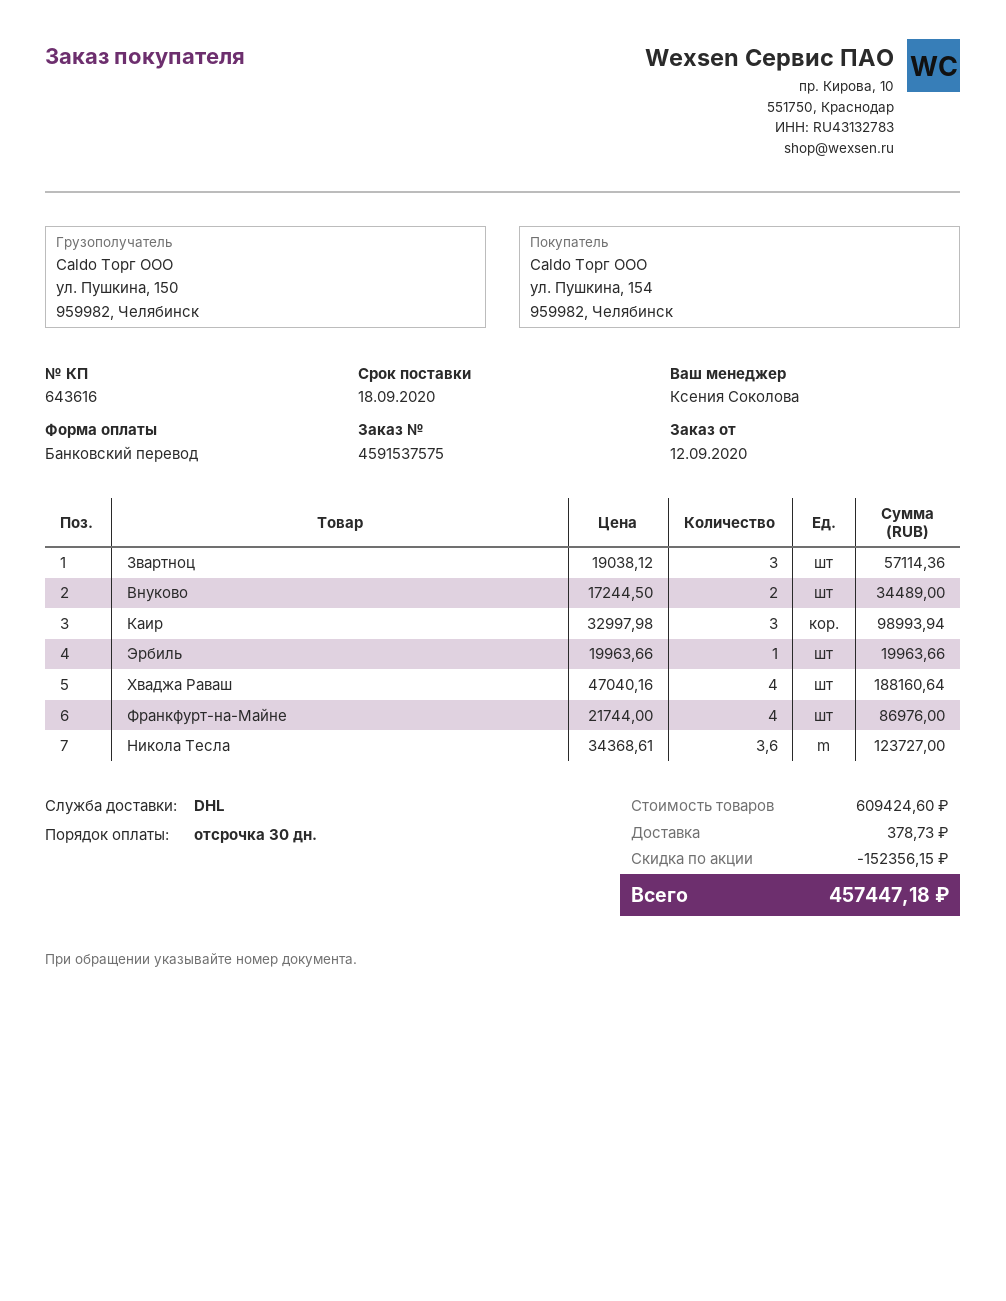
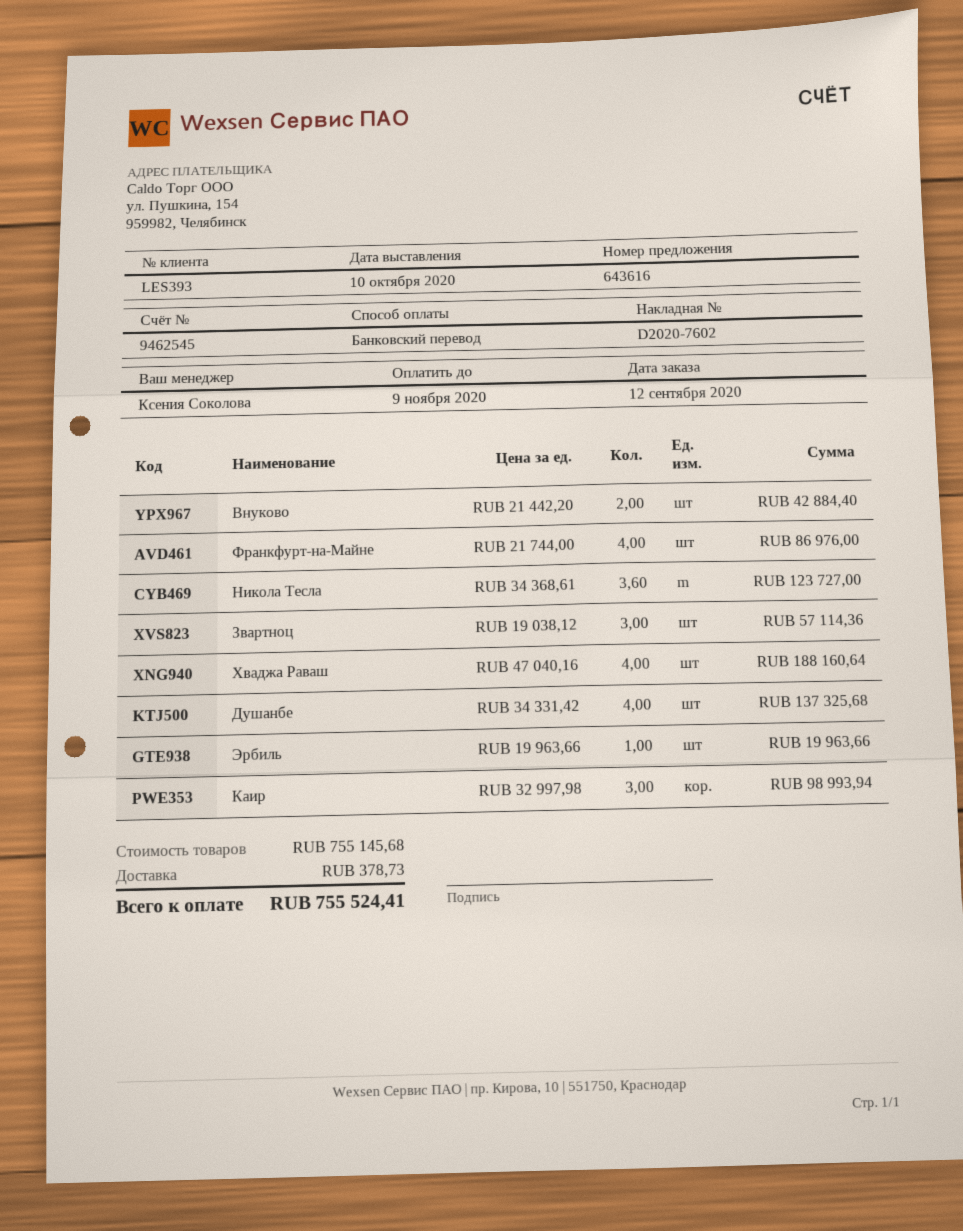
Внуково: 2 x 17244.50 = 34489.00 -> 2 x 21442.20 = 42884.40
Душанбе: none -> 4 x 34331.42 = 137325.68
subtotal: 609424.60 -> 755145.68
discount: 152356.15 -> none
total: 457447.18 -> 755524.41

